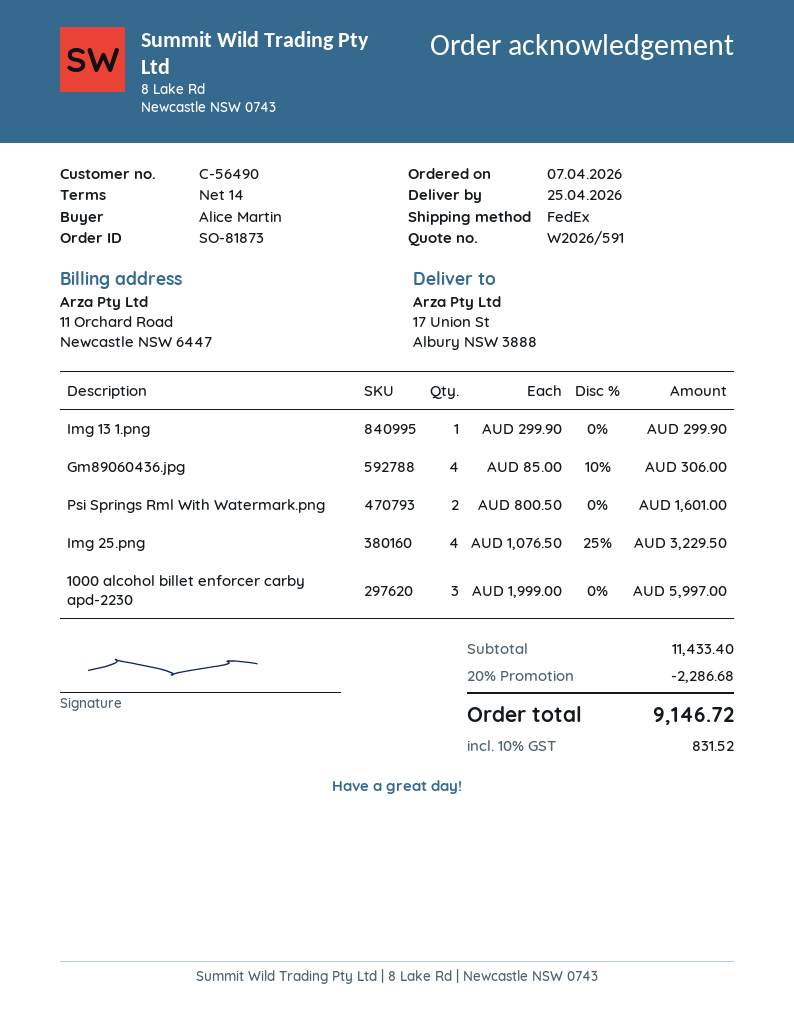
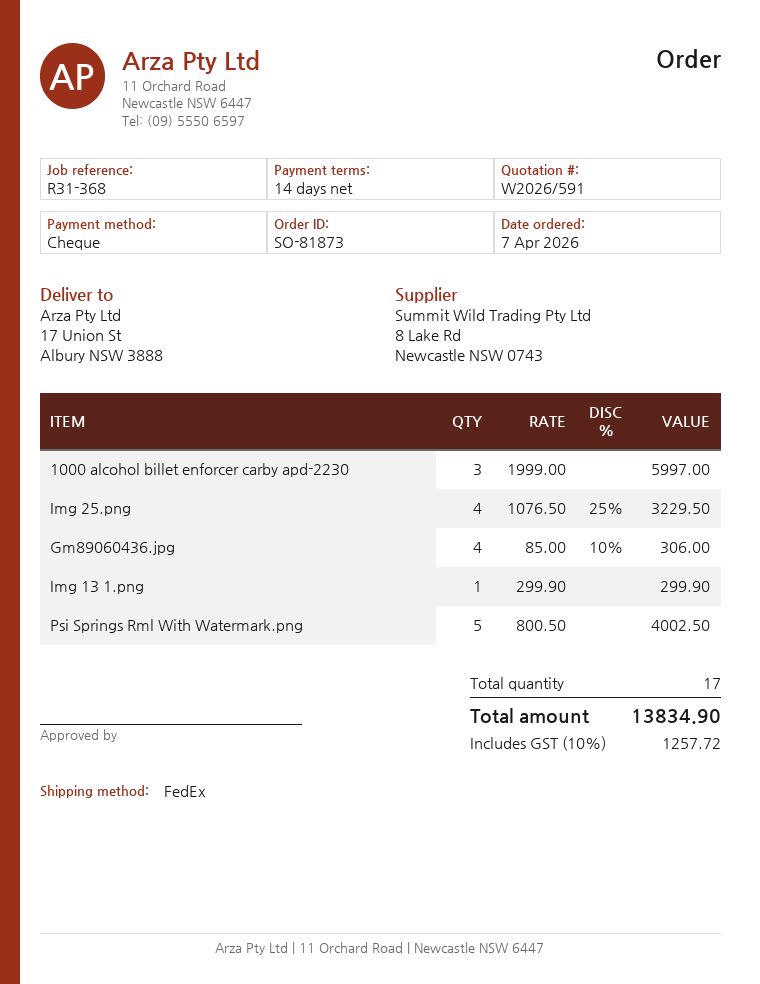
Psi Springs Rml With Watermark.png: 2 x 800.50 = 1601.00 -> 5 x 800.50 = 4002.50
discount: 20% = 2286.68 -> none
tax: 10% = 831.52 -> 10% = 1257.72
total: 9146.72 -> 13834.90

